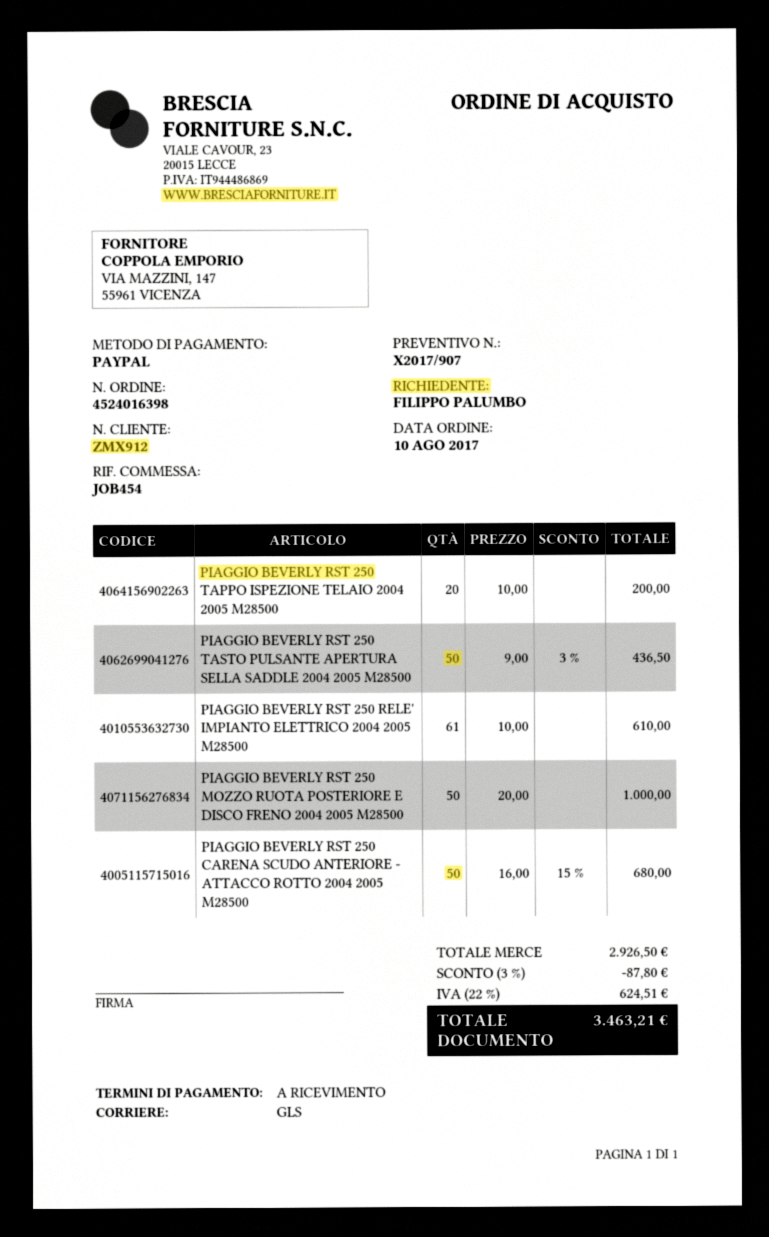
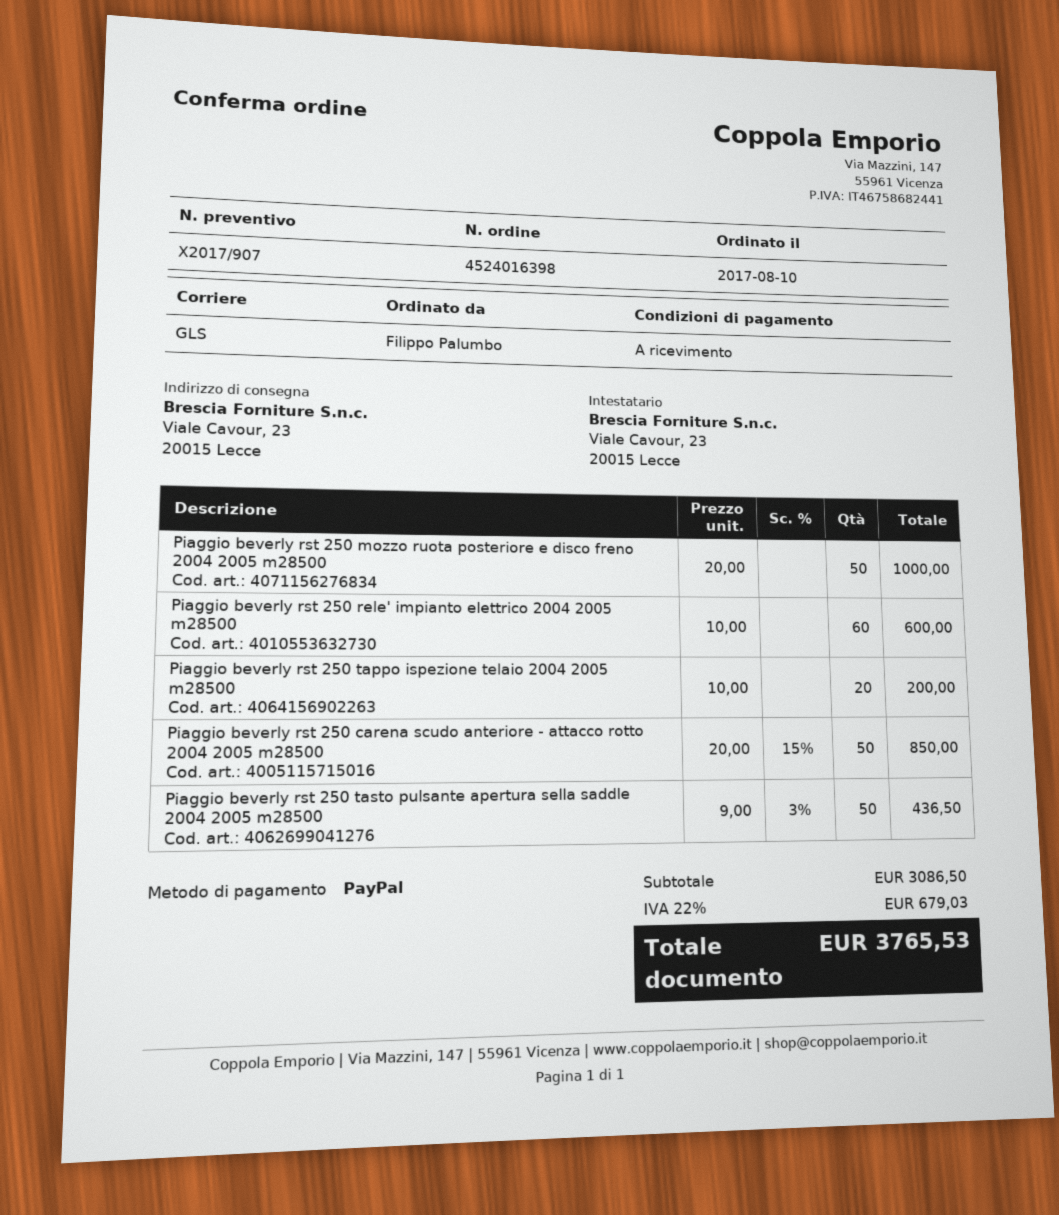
PIAGGIO BEVERLY RST 250 RELE' IMPIANTO ELETTRICO 2004 2005 M28500: 61 x 10.00 = 610.00 -> 60 x 10.00 = 600.00
PIAGGIO BEVERLY RST 250 CARENA SCUDO ANTERIORE - ATTACCO ROTTO 2004 2005 M28500: 50 x 16.00 - 15% = 680.00 -> 50 x 20.00 - 15% = 850.00
subtotal: 2926.50 -> 3086.50
discount: 3% = 87.80 -> none
tax: 22% = 624.51 -> 22% = 679.03
total: 3463.21 -> 3765.53

